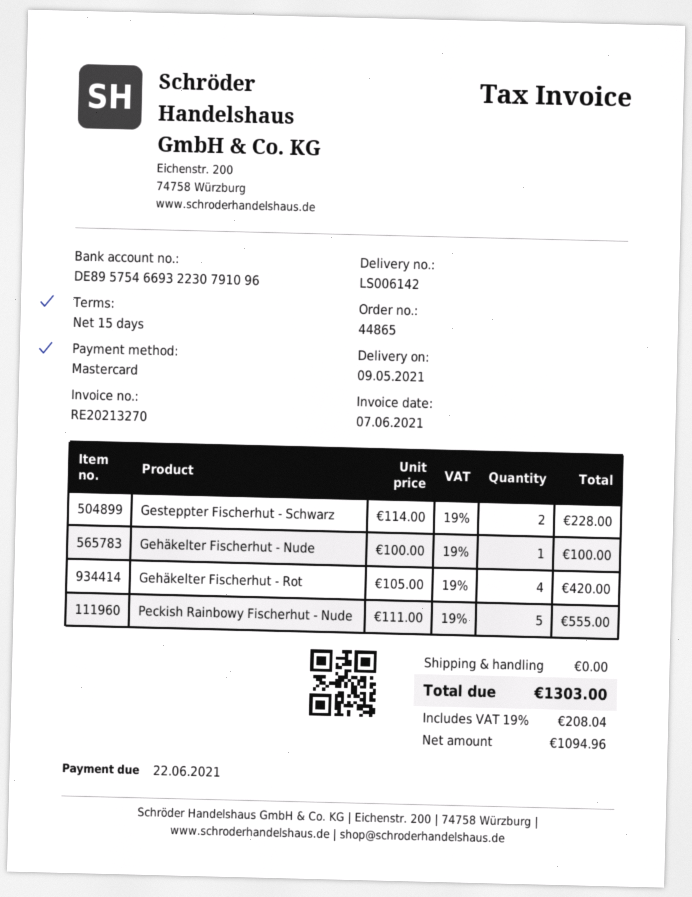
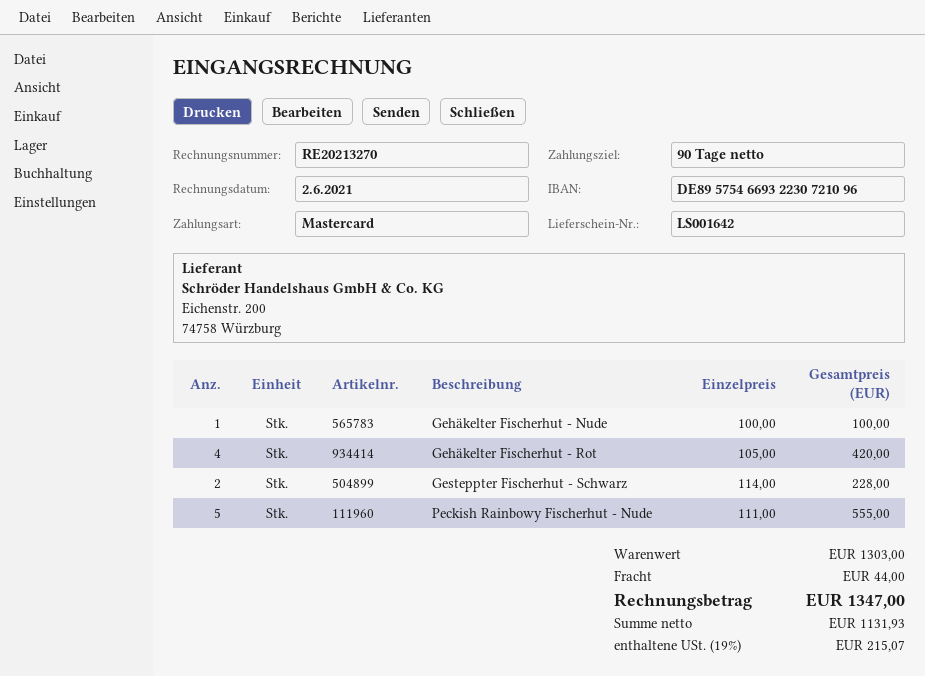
delivery note number: LS006142 -> LS001642
invoice date: 2021-06-07 -> 2021-06-02
payment terms: 15 days -> 90 days
bank account: DE89575466932230791096 -> DE89575466932230721096
shipping: 0.00 -> 44.00
net: 1094.96 -> 1131.93
tax: 19% = 208.04 -> 19% = 215.07
total: 1303.00 -> 1347.00

